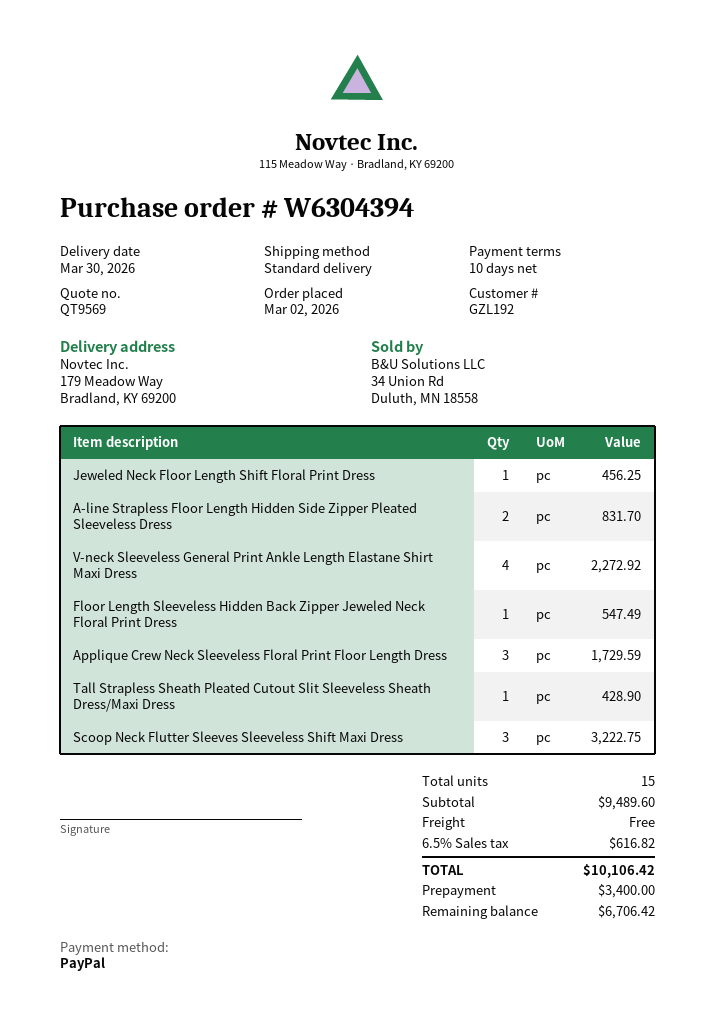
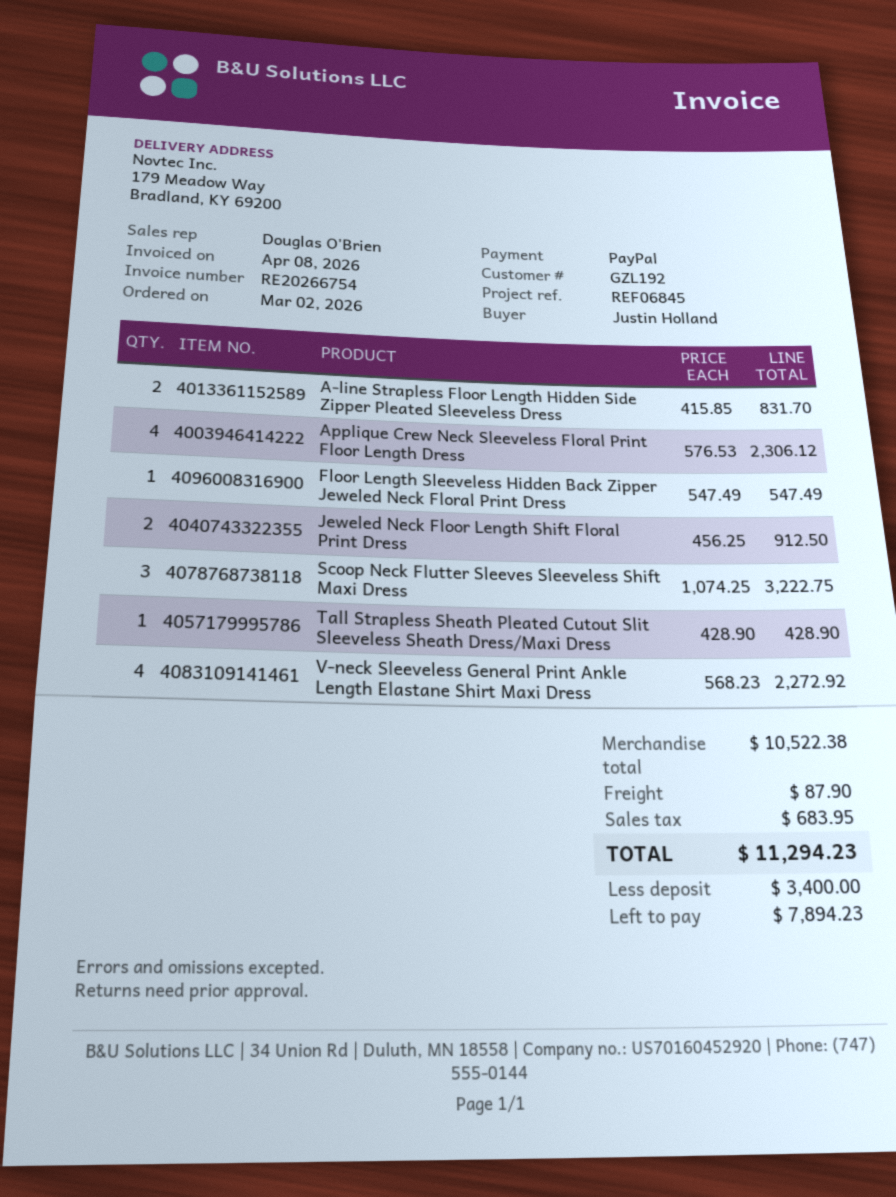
Jeweled Neck Floor Length Shift Floral Print Dress: 1 for 456.25 -> 2 for 912.50
Applique Crew Neck Sleeveless Floral Print Floor Length Dress: 3 for 1729.59 -> 4 for 2306.12
subtotal: 9489.60 -> 10522.38
shipping: 0.00 -> 87.90
tax: 616.82 -> 683.95
total: 10106.42 -> 11294.23
balance: 6706.42 -> 7894.23

